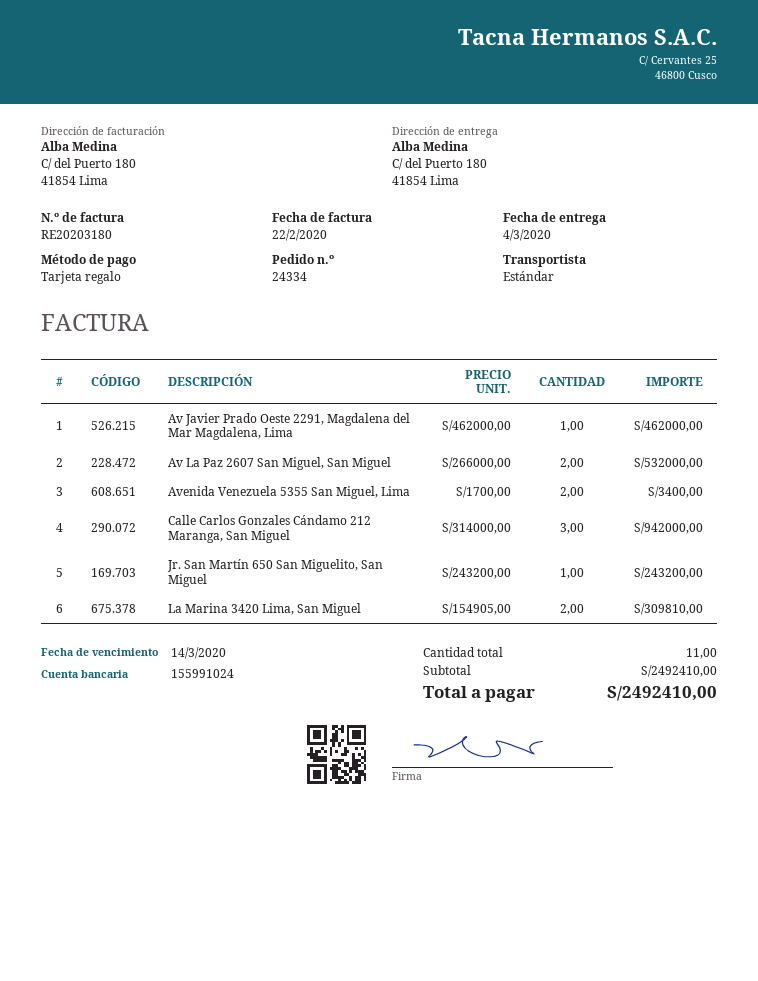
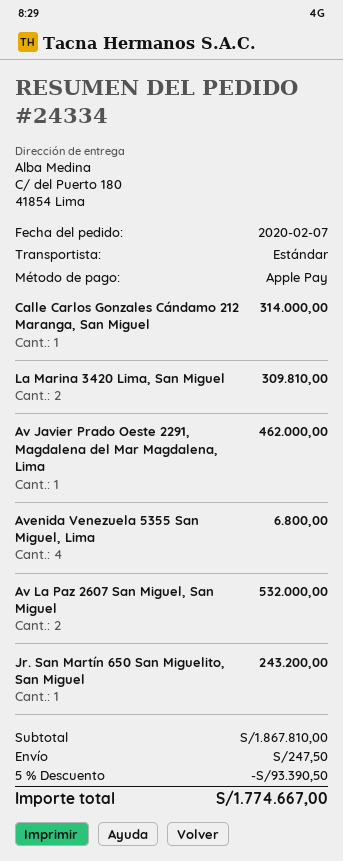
payment method: gift card -> Apple Pay
Avenida Venezuela 5355 San Miguel, Lima: 2 for 3400.00 -> 4 for 6800.00
Calle Carlos Gonzales Cándamo 212 Maranga, San Miguel: 3 for 942000.00 -> 1 for 314000.00
subtotal: 2492410.00 -> 1867810.00
discount: none -> 5% = 93390.50
shipping: none -> 247.50
total: 2492410.00 -> 1774667.00

